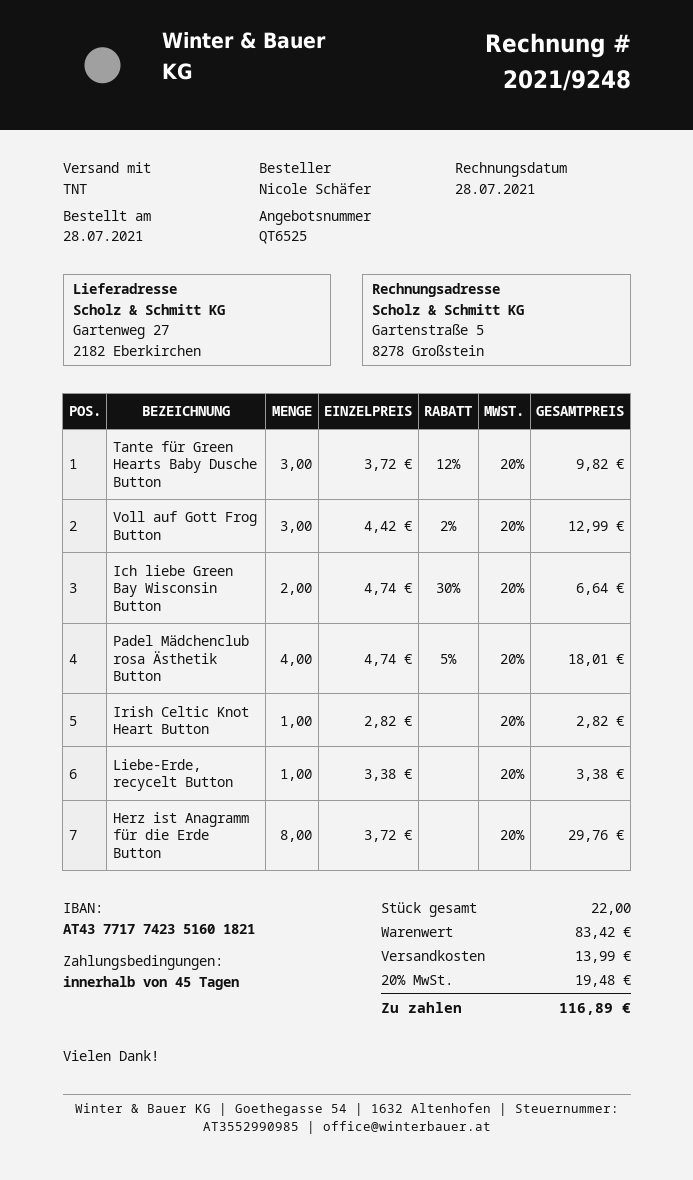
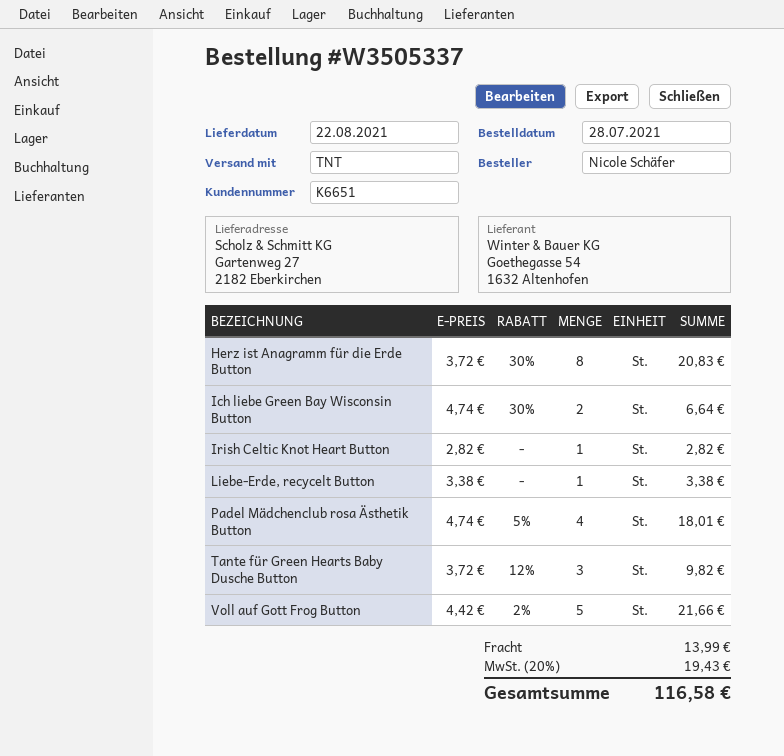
Voll auf Gott Frog Button: 3 x 4.42 - 2% = 12.99 -> 5 x 4.42 - 2% = 21.66
Herz ist Anagramm für die Erde Button: 8 x 3.72 = 29.76 -> 8 x 3.72 - 30% = 20.83
tax: 20% = 19.48 -> 20% = 19.43
total: 116.89 -> 116.58

